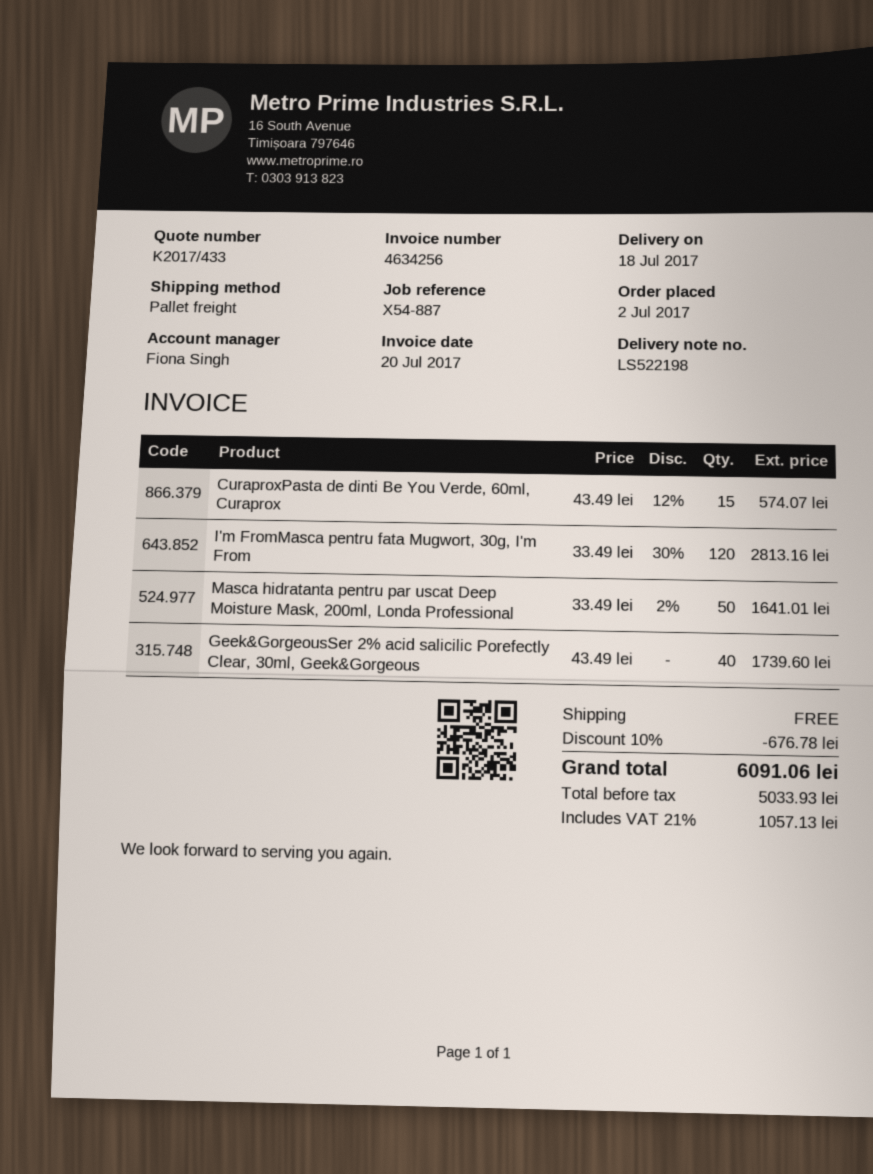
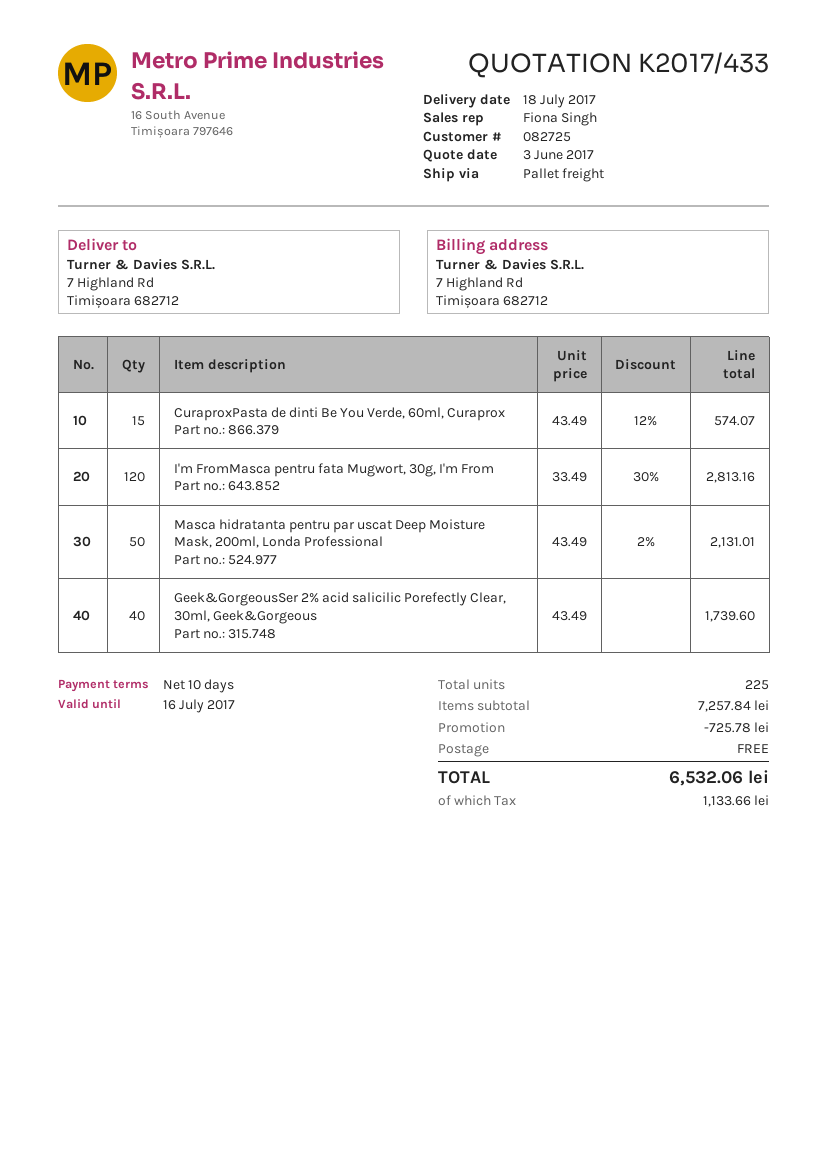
Masca hidratanta pentru par uscat Deep Moisture Mask, 200ml, Londa Professional: 50 x 33.49 - 2% = 1641.01 -> 50 x 43.49 - 2% = 2131.01
discount: 676.78 -> 725.78
tax: 1057.13 -> 1133.66
total: 6091.06 -> 6532.06

